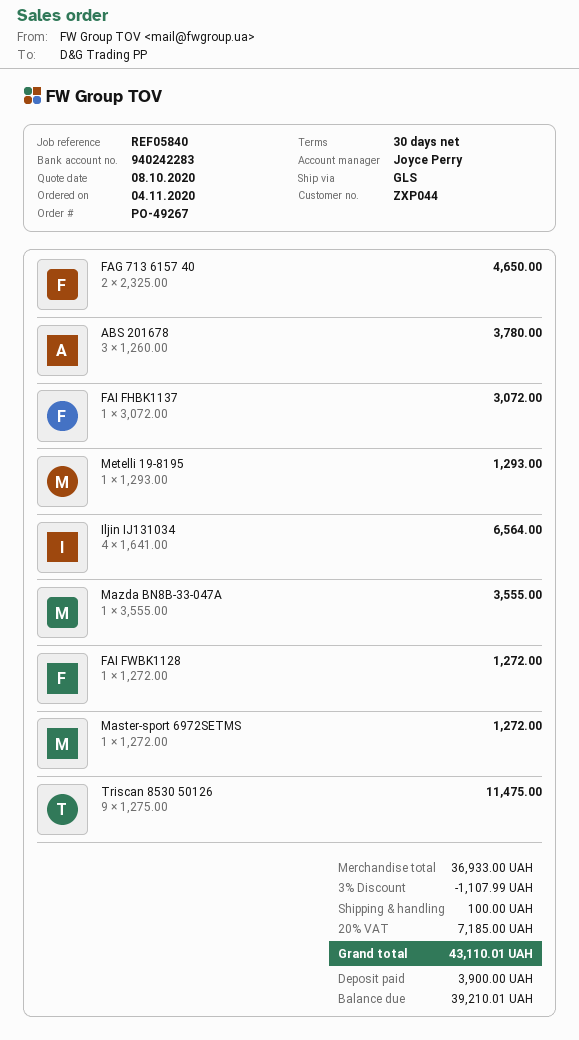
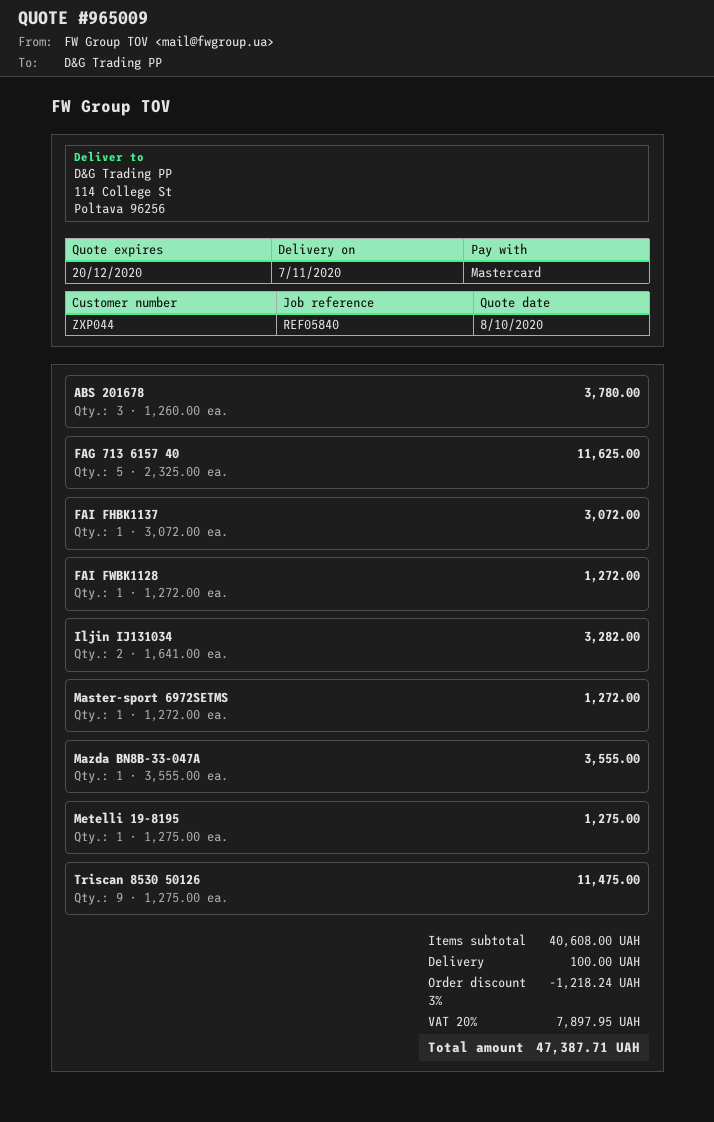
FAG 713 6157 40: 2 x 2325.00 = 4650.00 -> 5 x 2325.00 = 11625.00
Metelli 19-8195: 1 x 1293.00 = 1293.00 -> 1 x 1275.00 = 1275.00
Iljin IJ131034: 4 x 1641.00 = 6564.00 -> 2 x 1641.00 = 3282.00
subtotal: 36933.00 -> 40608.00
discount: 3% = 1107.99 -> 3% = 1218.24
tax: 20% = 7185.00 -> 20% = 7897.95
total: 43110.01 -> 47387.71

